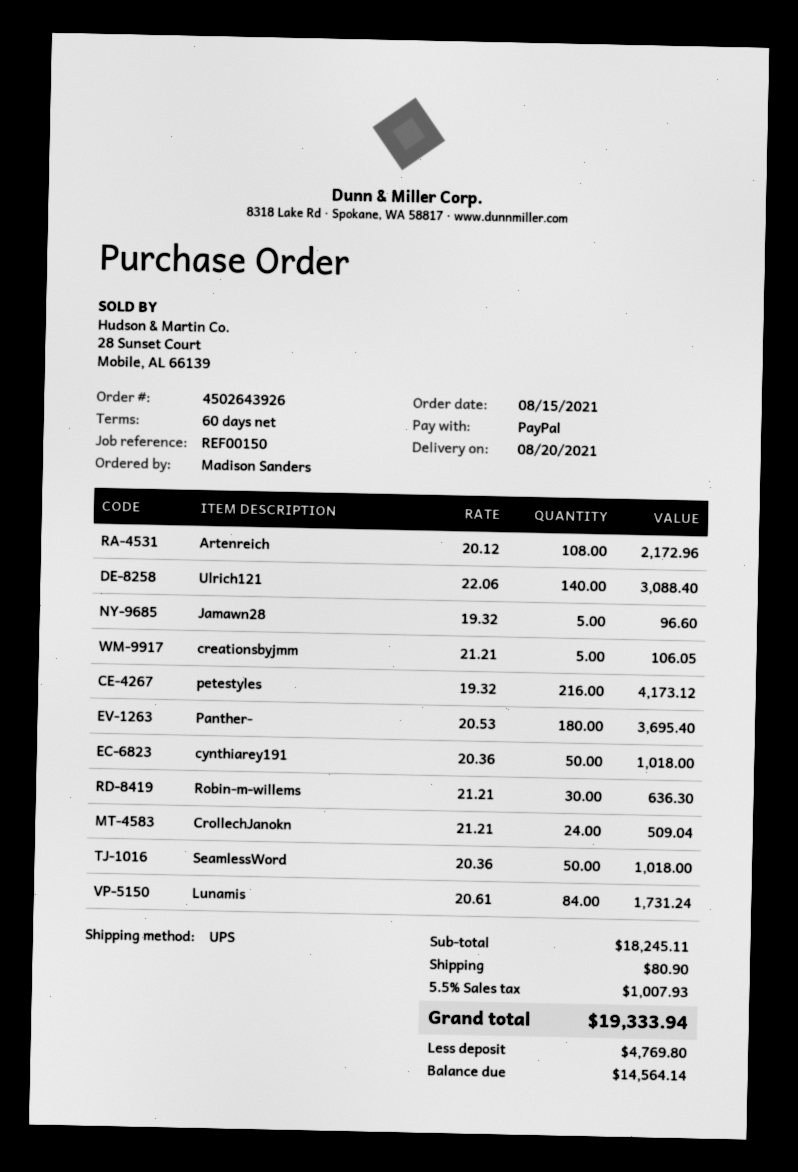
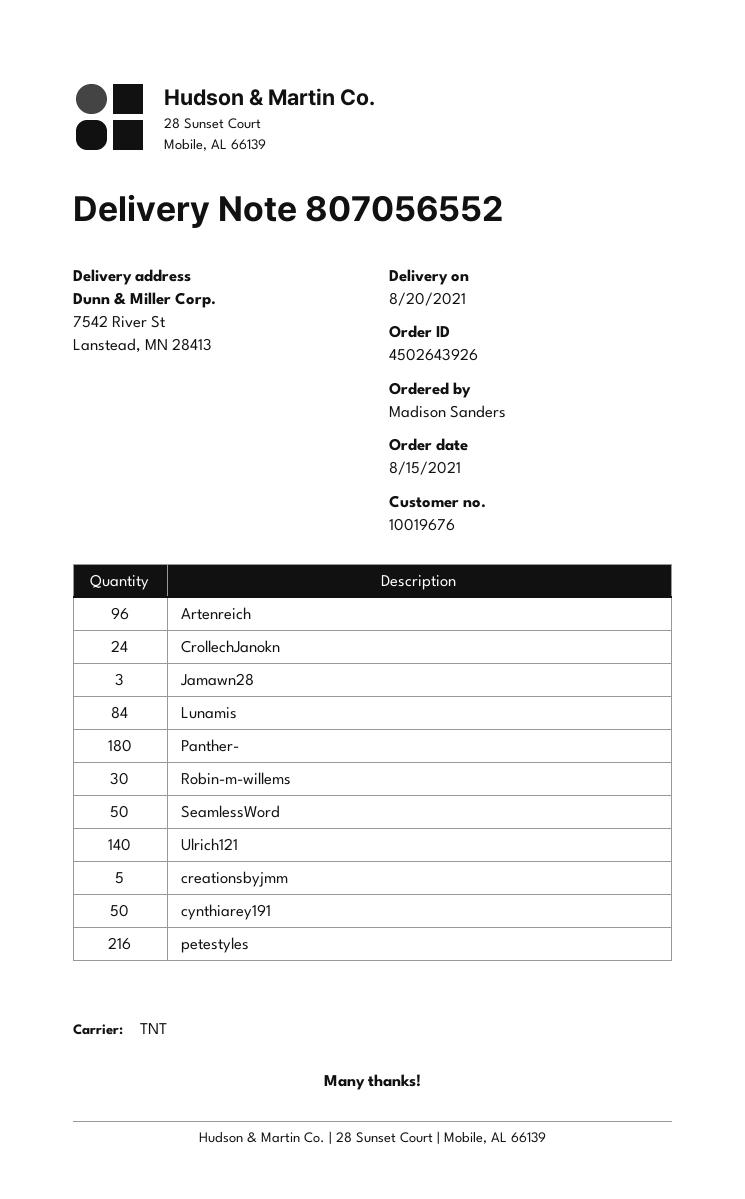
shipping method: UPS -> TNT
Artenreich: 108 -> 96
Jamawn28: 5 -> 3

